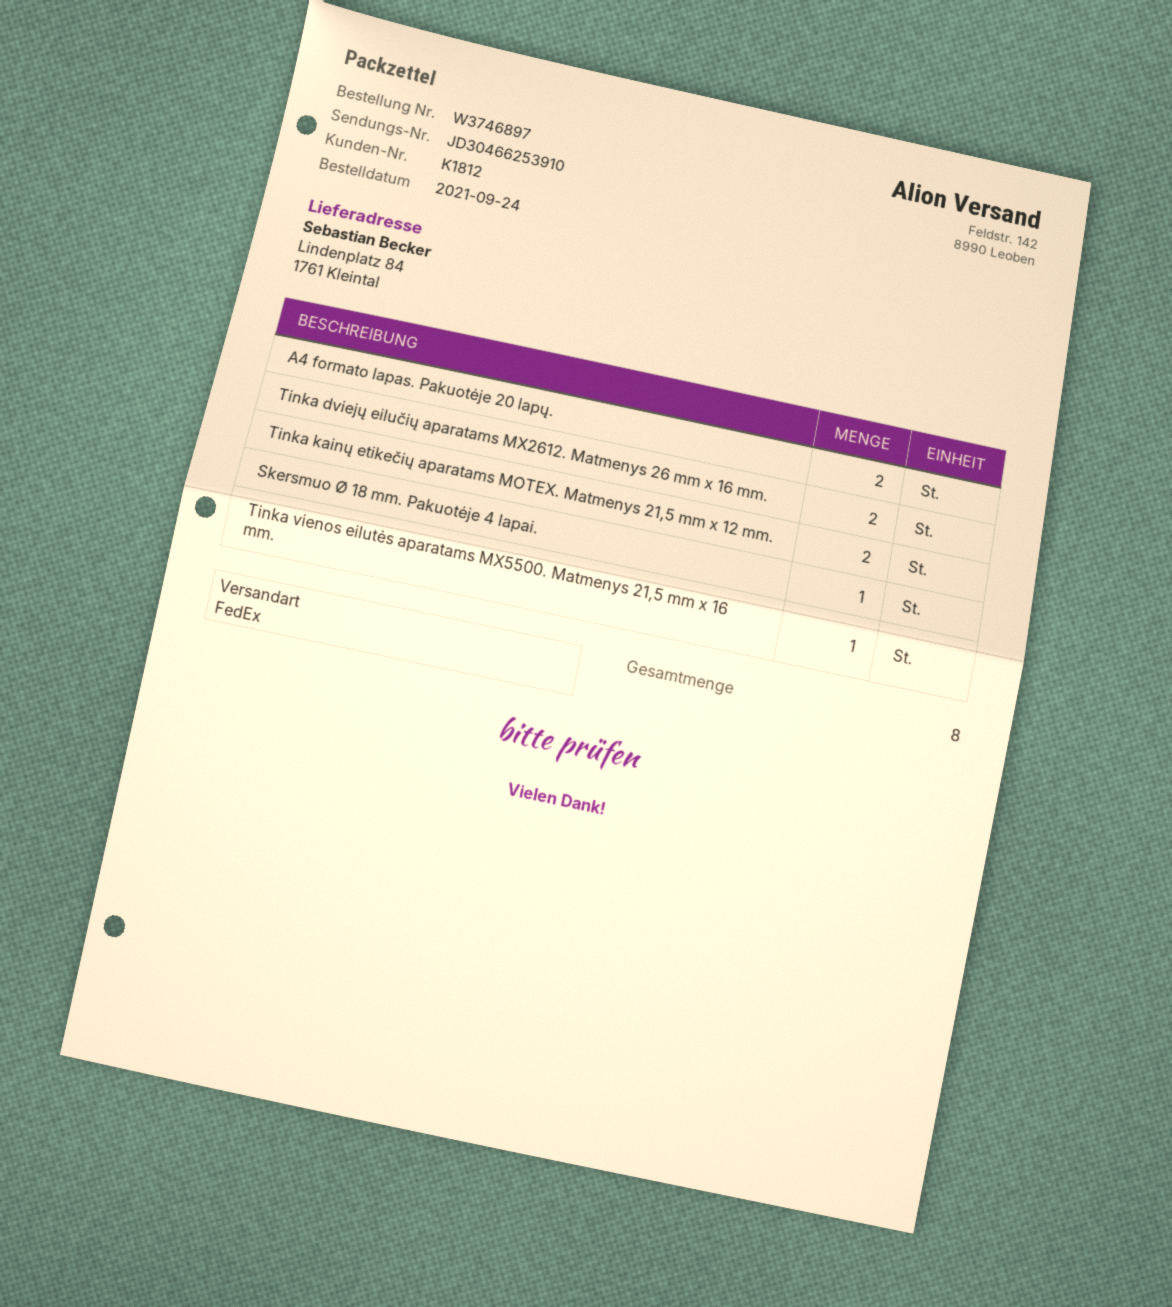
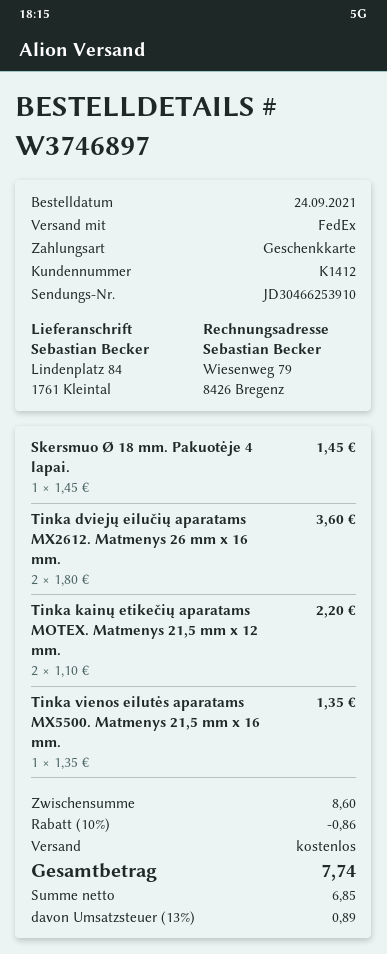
customer number: K1812 -> K1412
A4 formato lapas. Pakuotėje 20 lapų.: 2 -> none

